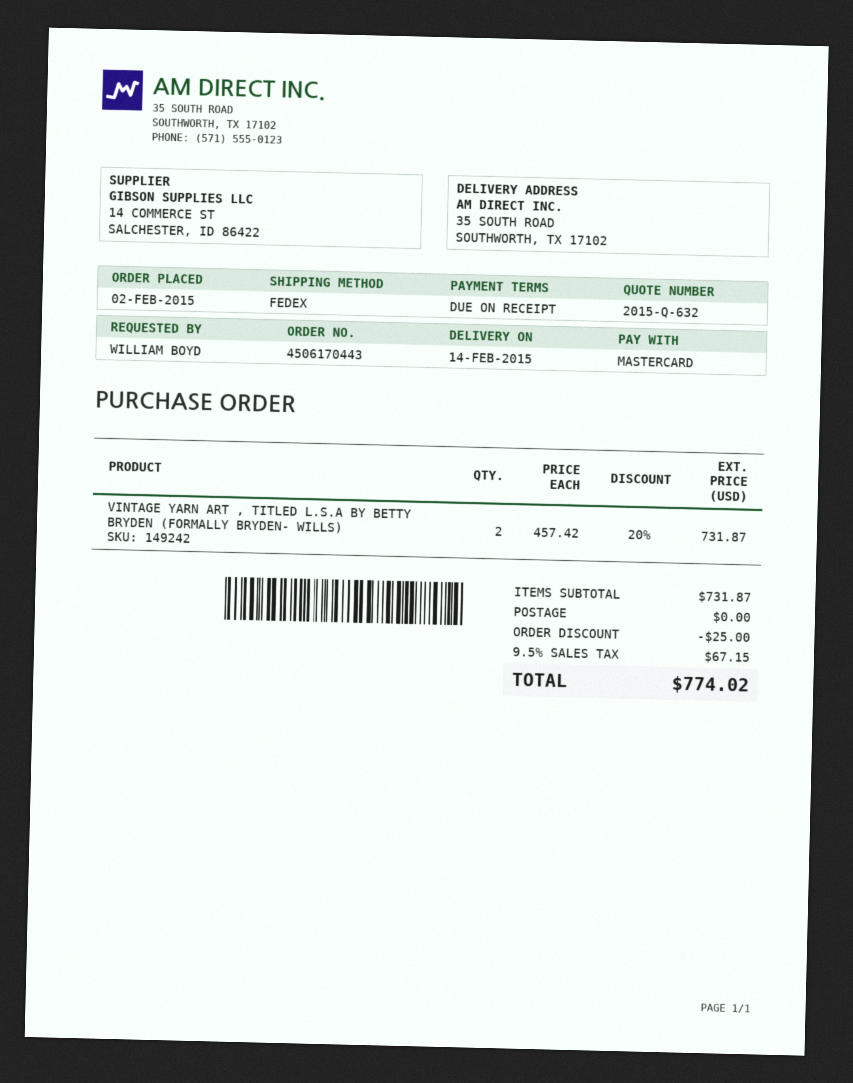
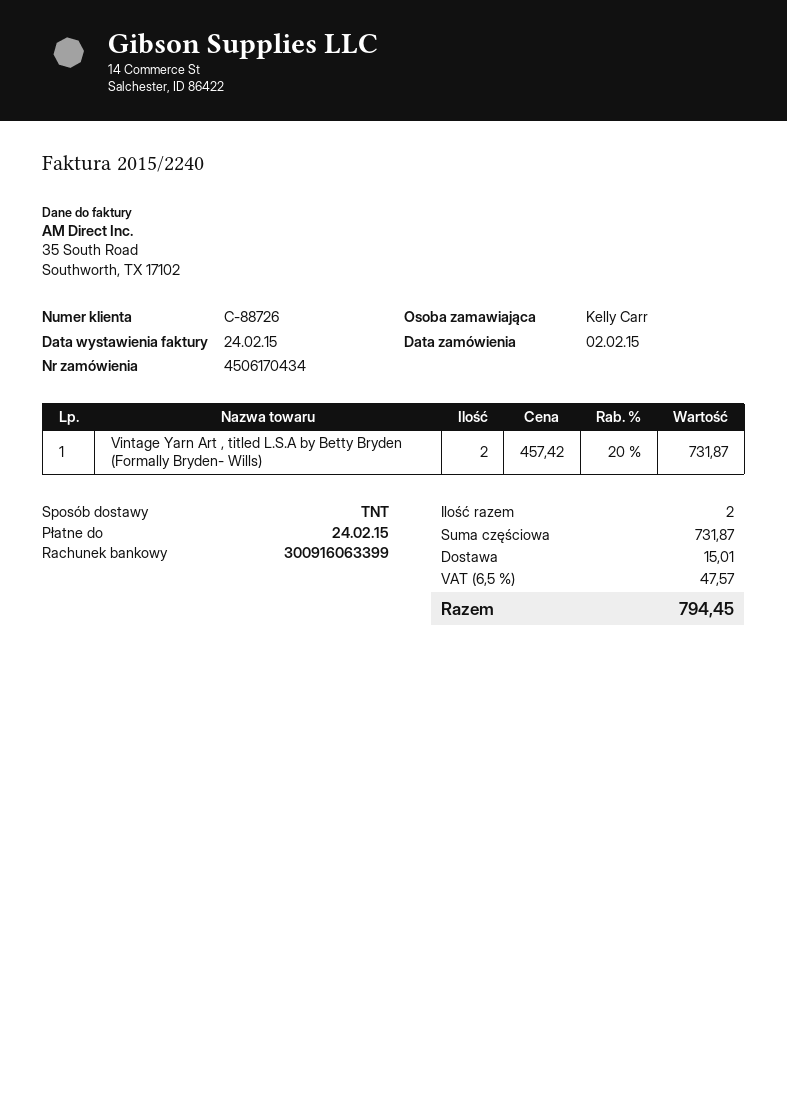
order number: 4506170443 -> 4506170434
ordered by: WILLIAM BOYD -> Kelly Carr
shipping method: FedEx -> TNT
discount: 25.00 -> none
shipping: 0.00 -> 15.01
tax: 9.5% = 67.15 -> 6.5% = 47.57
total: 774.02 -> 794.45

